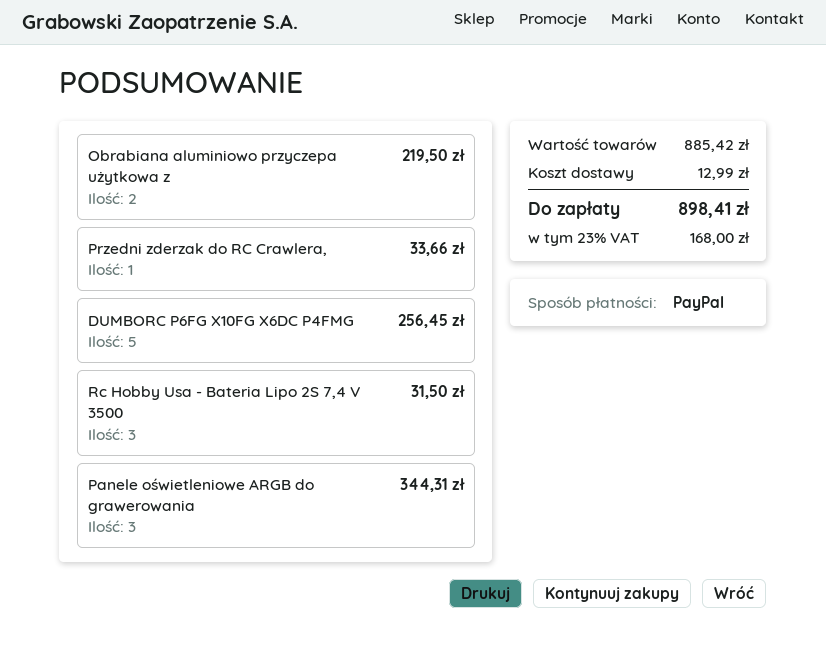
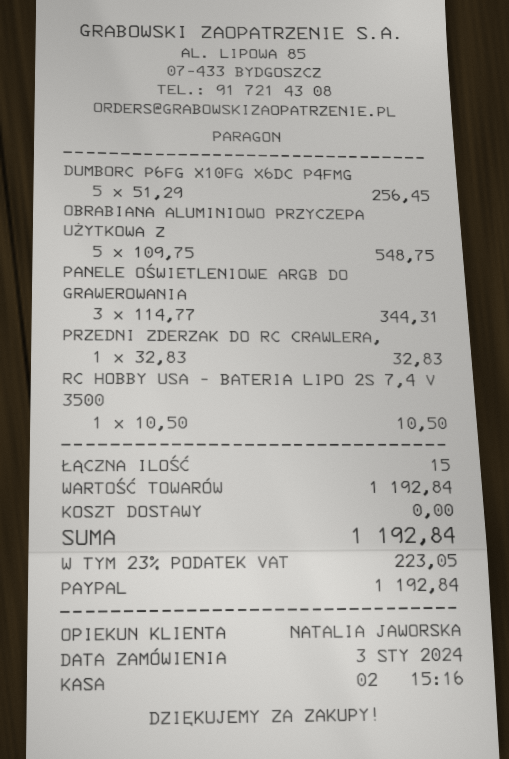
Obrabiana aluminiowo przyczepa użytkowa z: 2 for 219.50 -> 5 for 548.75
Przedni zderzak do RC Crawlera,: 1 for 33.66 -> 1 for 32.83
Rc Hobby Usa - Bateria Lipo 2S 7,4 V 3500: 3 for 31.50 -> 1 for 10.50
subtotal: 885.42 -> 1192.84
shipping: 12.99 -> 0.00
tax: 23% = 168.00 -> 23% = 223.05
total: 898.41 -> 1192.84

